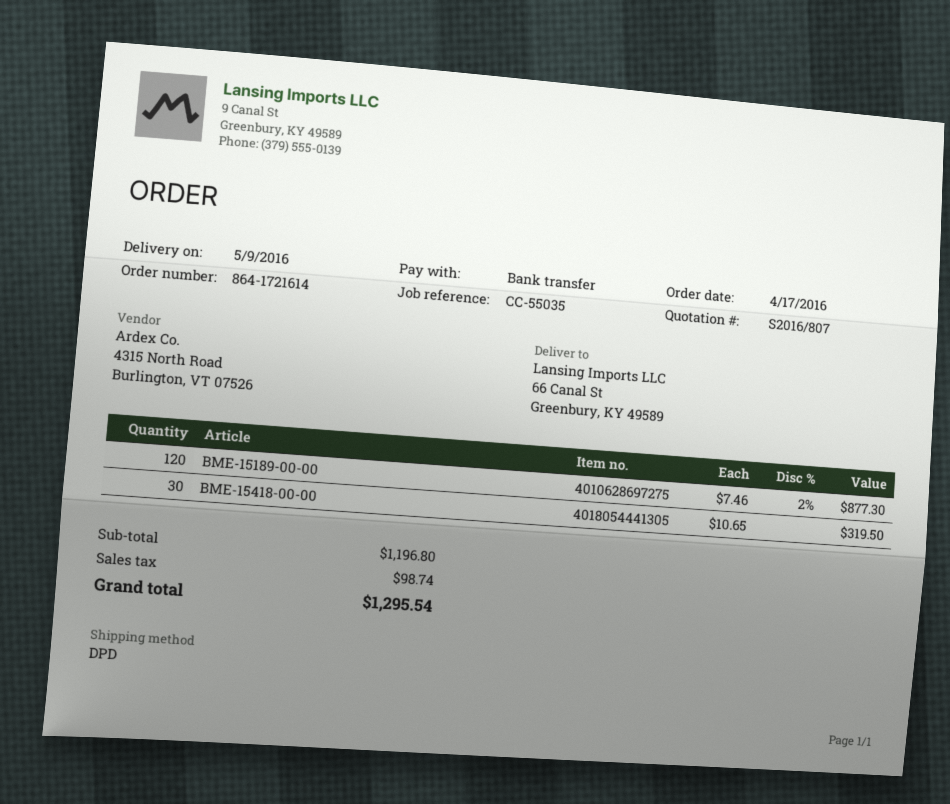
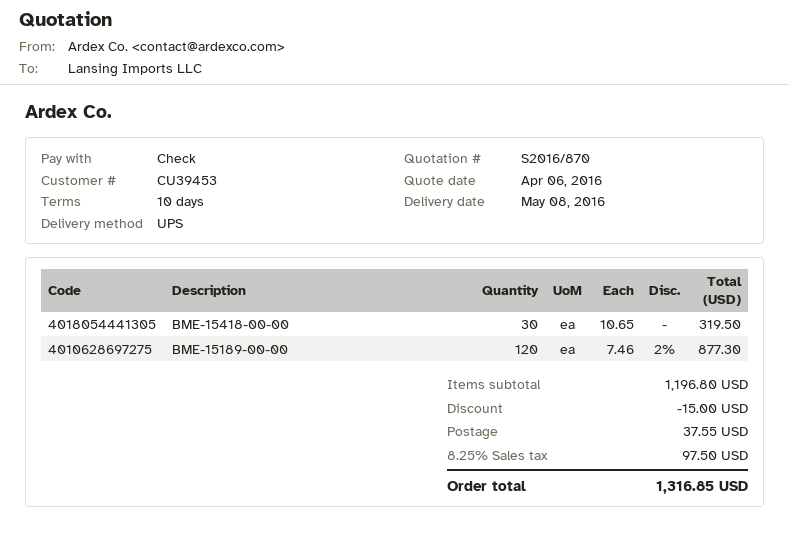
quote number: S2016/807 -> S2016/870
delivery date: 2016-05-09 -> 2016-05-08
payment method: bank transfer -> cheque
shipping method: DPD -> UPS
discount: none -> 15.00
shipping: none -> 37.55
tax: 98.74 -> 97.50
total: 1295.54 -> 1316.85

